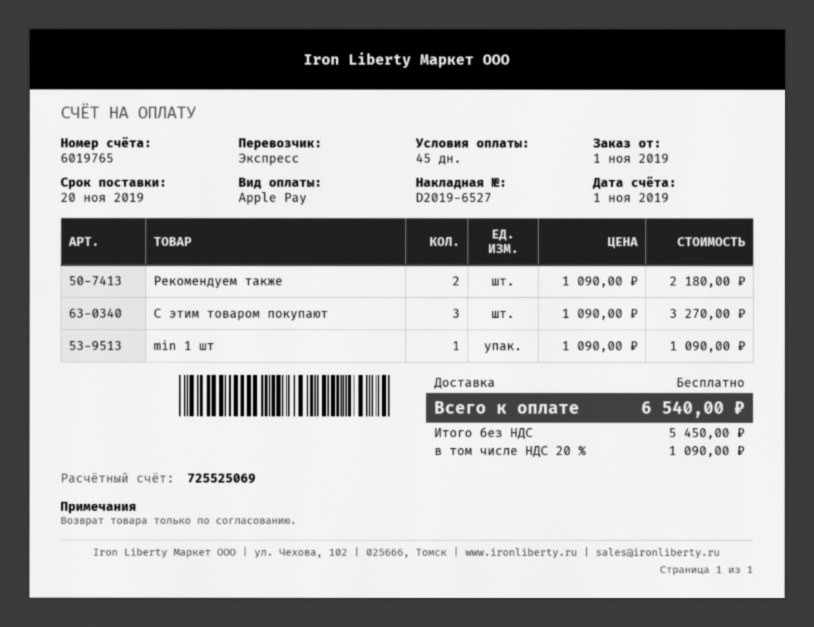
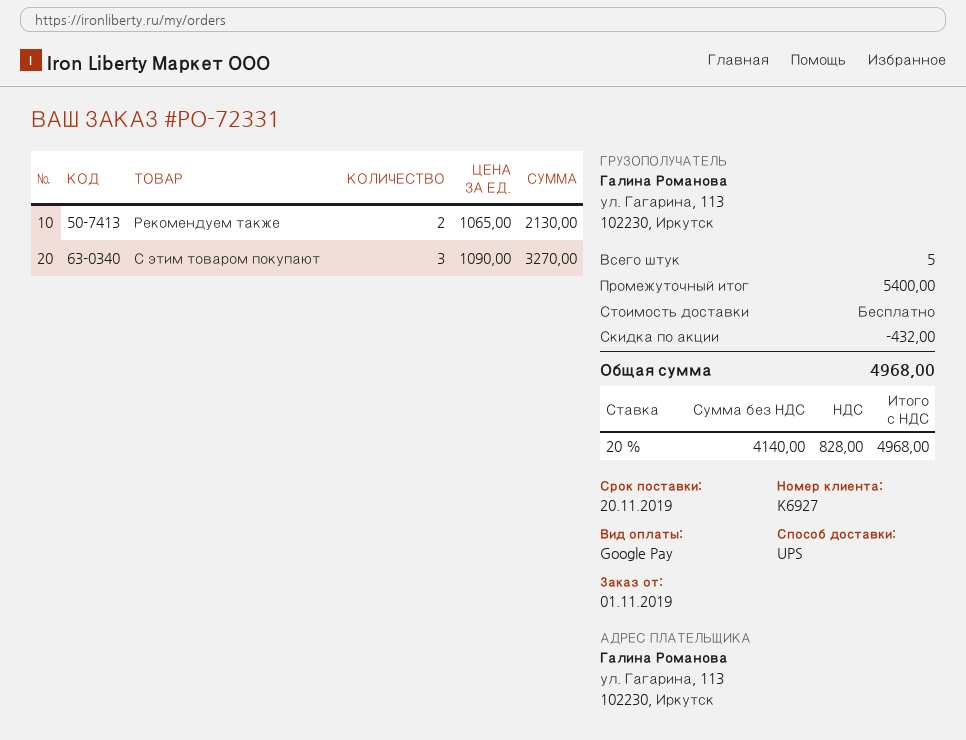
payment method: Apple Pay -> Google Pay
shipping method: express -> UPS
Рекомендуем также: 2 x 1090.00 = 2180.00 -> 2 x 1065.00 = 2130.00
min 1 шт: 1 x 1090.00 = 1090.00 -> none
discount: none -> 432.00
net: 5450.00 -> 4140.00
tax: 20% = 1090.00 -> 20% = 828.00
total: 6540.00 -> 4968.00

